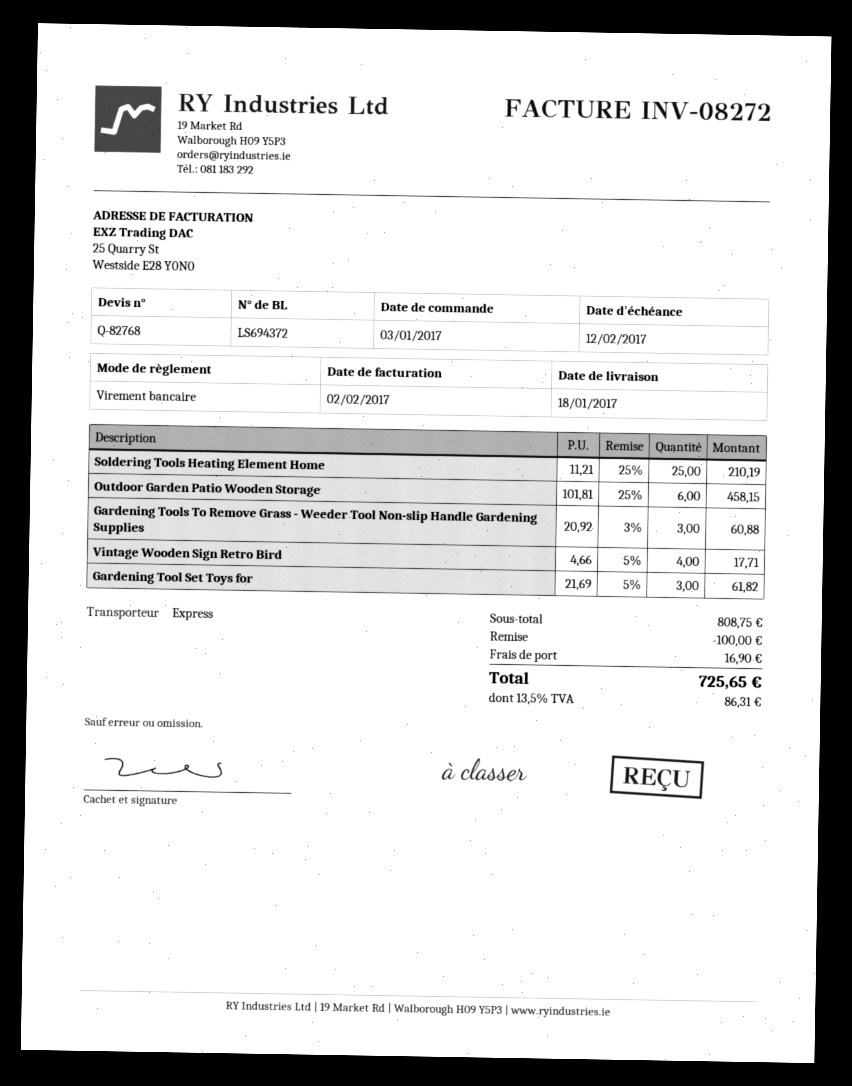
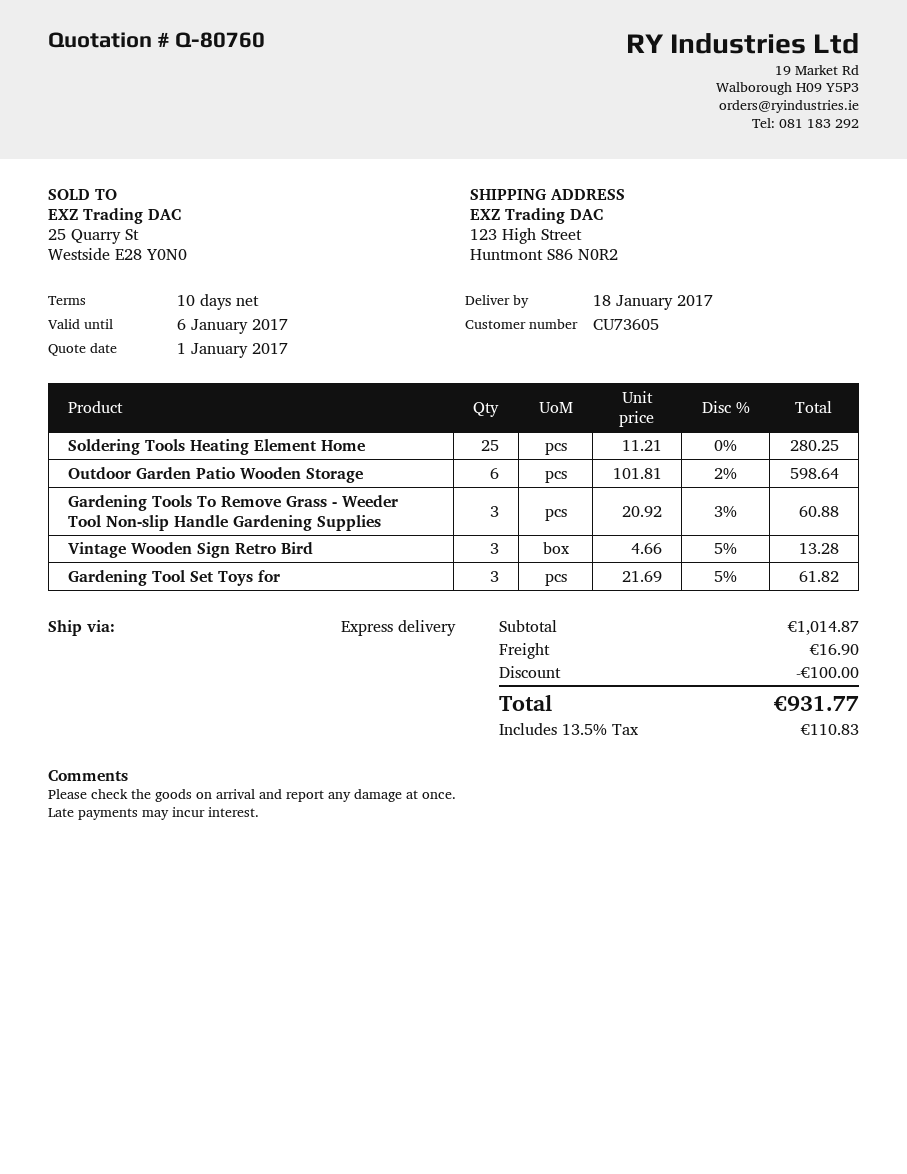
quote number: Q-82768 -> Q-80760
Soldering Tools Heating Element Home: 25 x 11.21 - 25% = 210.19 -> 25 x 11.21 = 280.25
Outdoor Garden Patio Wooden Storage: 6 x 101.81 - 25% = 458.15 -> 6 x 101.81 - 2% = 598.64
Vintage Wooden Sign Retro Bird: 4 x 4.66 - 5% = 17.71 -> 3 x 4.66 - 5% = 13.28
subtotal: 808.75 -> 1014.87
tax: 13.5% = 86.31 -> 13.5% = 110.83
total: 725.65 -> 931.77

